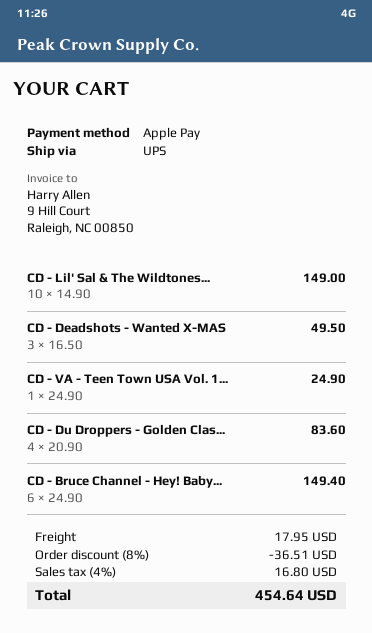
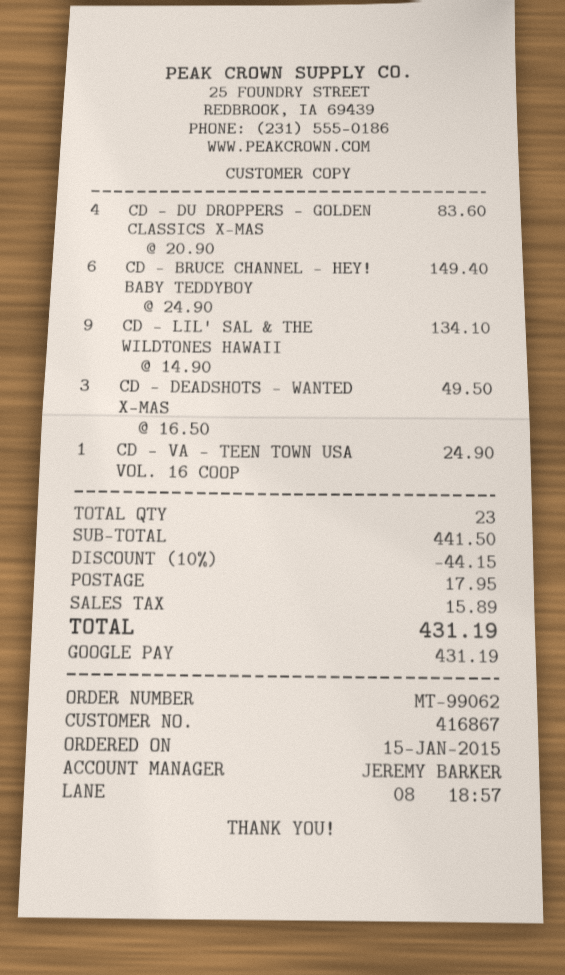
payment method: Apple Pay -> Google Pay
CD - Lil' Sal & The Wildtones...: 10 x 14.90 = 149.00 -> 9 x 14.90 = 134.10
discount: 8% = 36.51 -> 10% = 44.15
tax: 16.80 -> 15.89
total: 454.64 -> 431.19

